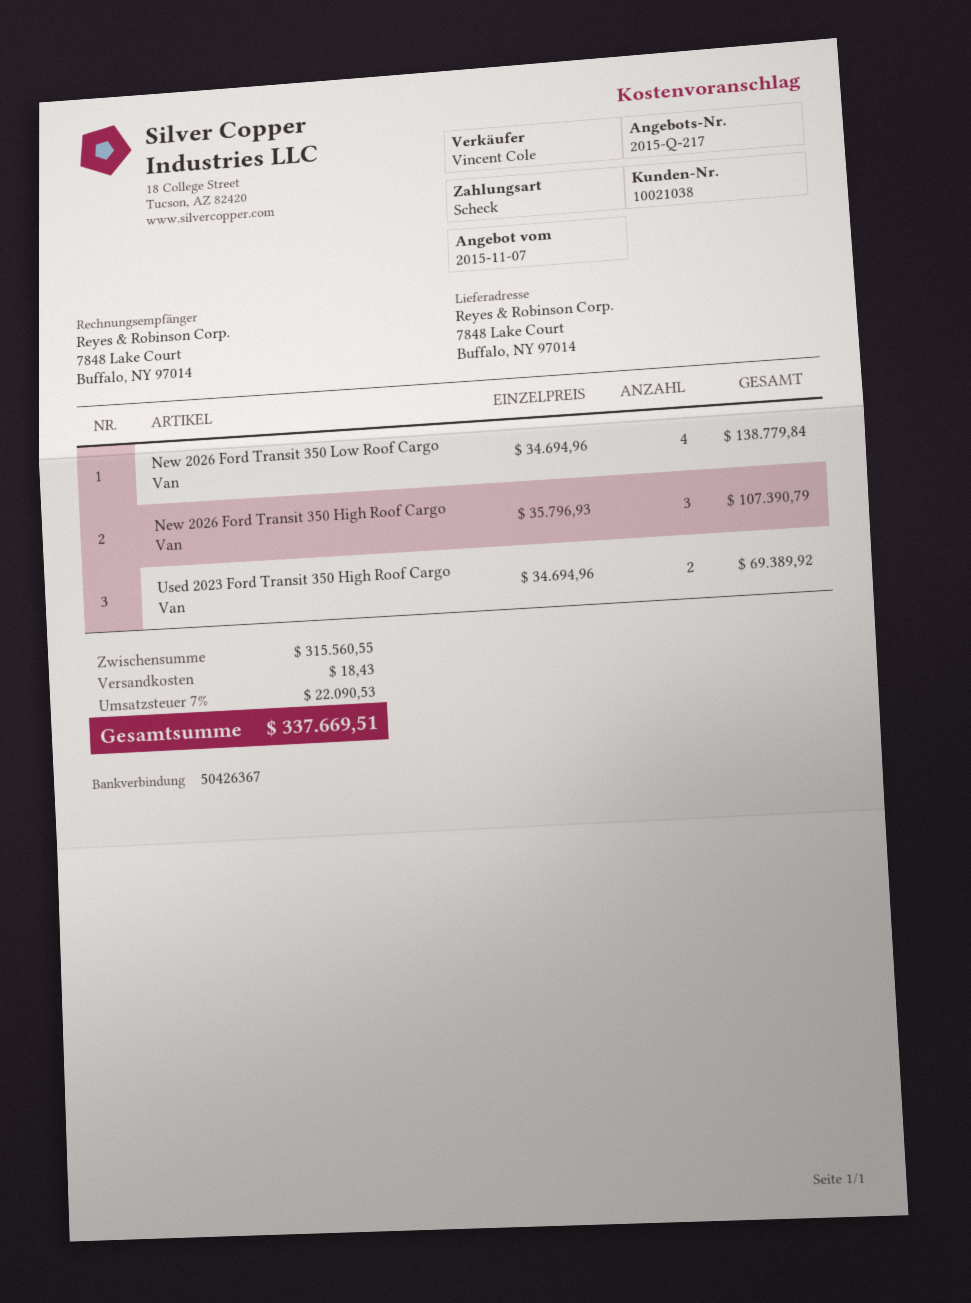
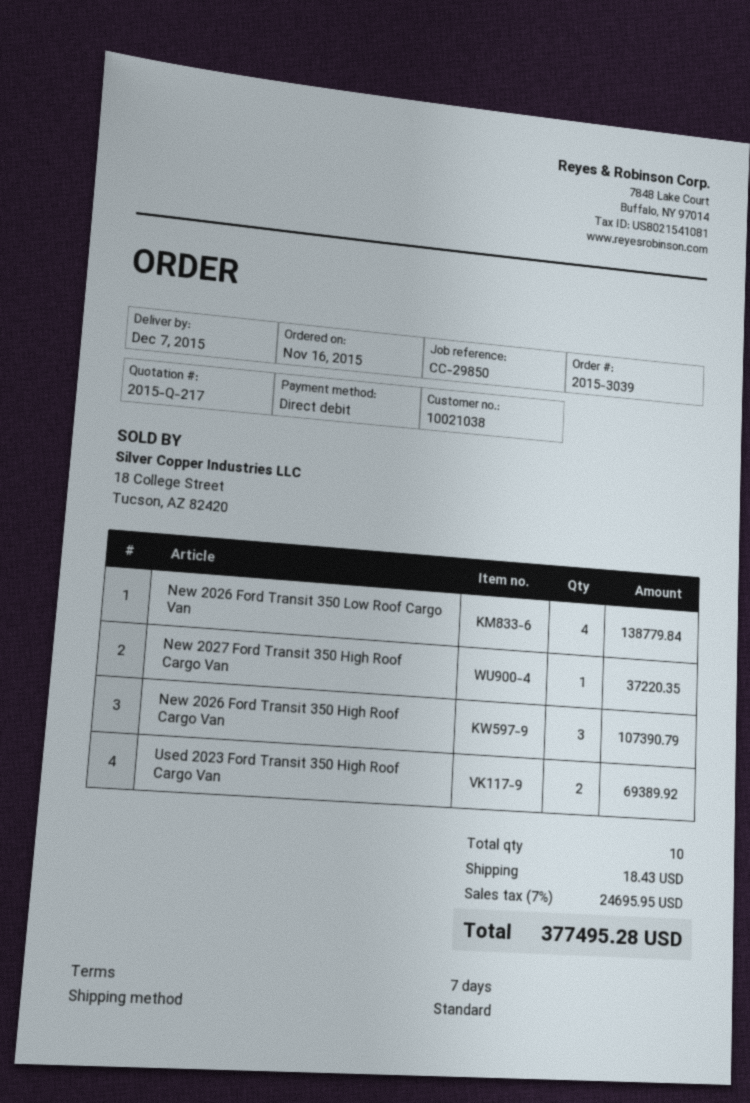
payment method: cheque -> direct debit
New 2027 Ford Transit 350 High Roof Cargo Van: none -> 1 for 37220.35
tax: 7% = 22090.53 -> 7% = 24695.95
total: 337669.51 -> 377495.28

